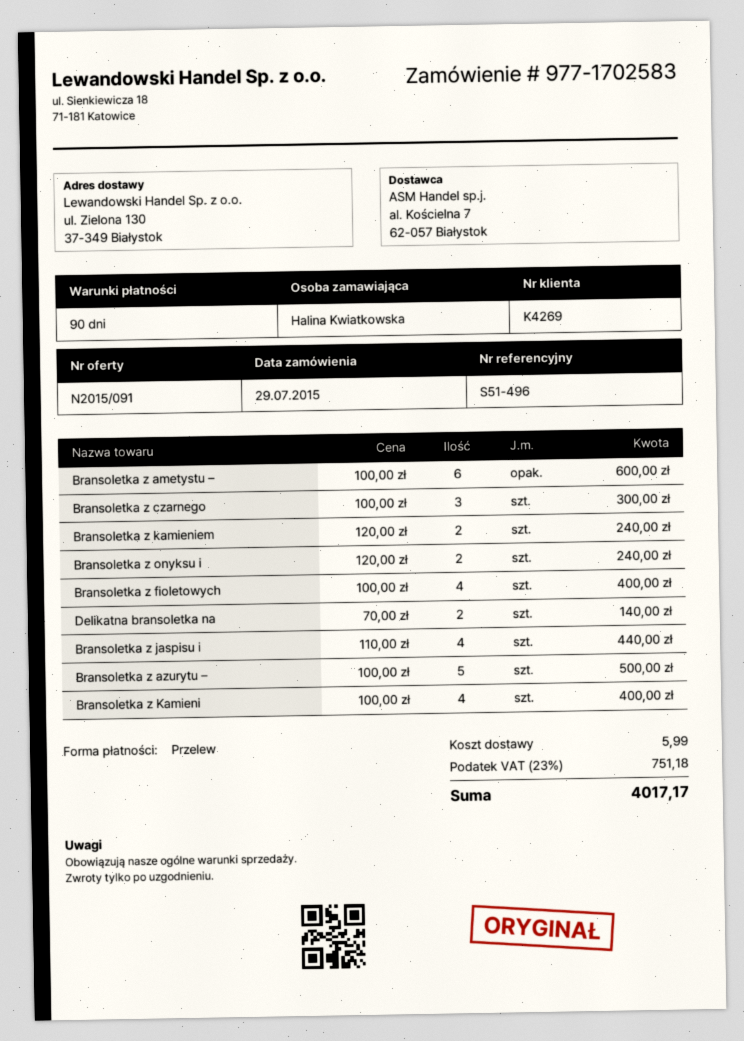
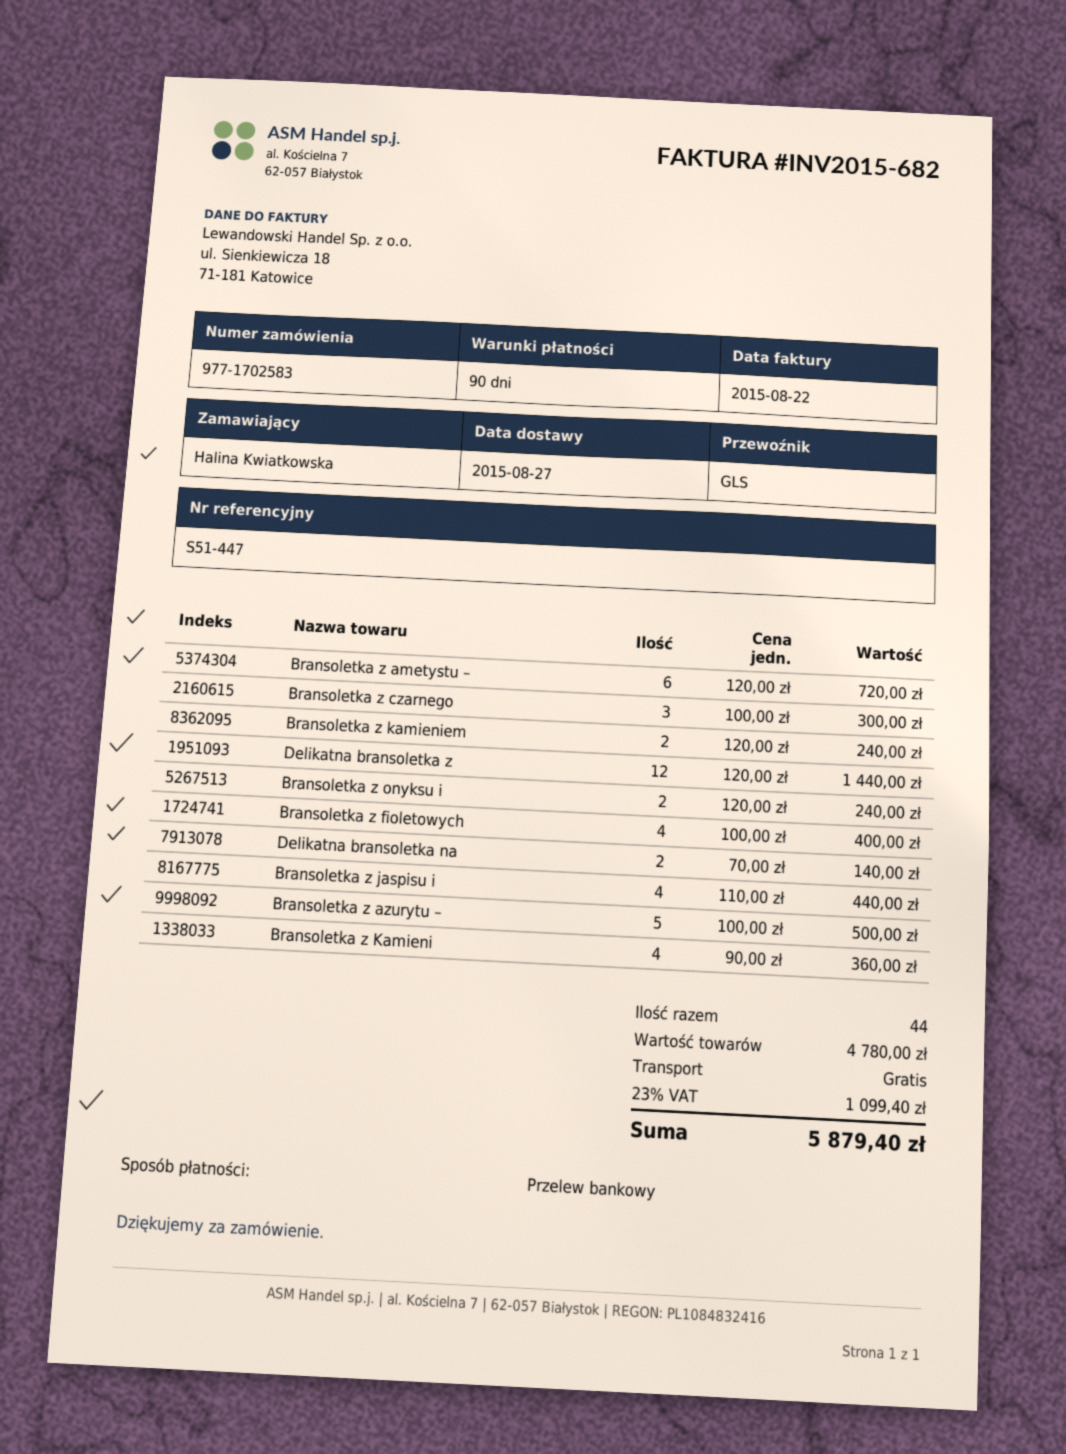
reference: S51-496 -> S51-447
Bransoletka z ametystu –: 6 x 100.00 = 600.00 -> 6 x 120.00 = 720.00
Bransoletka z Kamieni: 4 x 100.00 = 400.00 -> 4 x 90.00 = 360.00
Delikatna bransoletka z: none -> 12 x 120.00 = 1440.00
shipping: 5.99 -> 0.00
tax: 23% = 751.18 -> 23% = 1099.40
total: 4017.17 -> 5879.40

